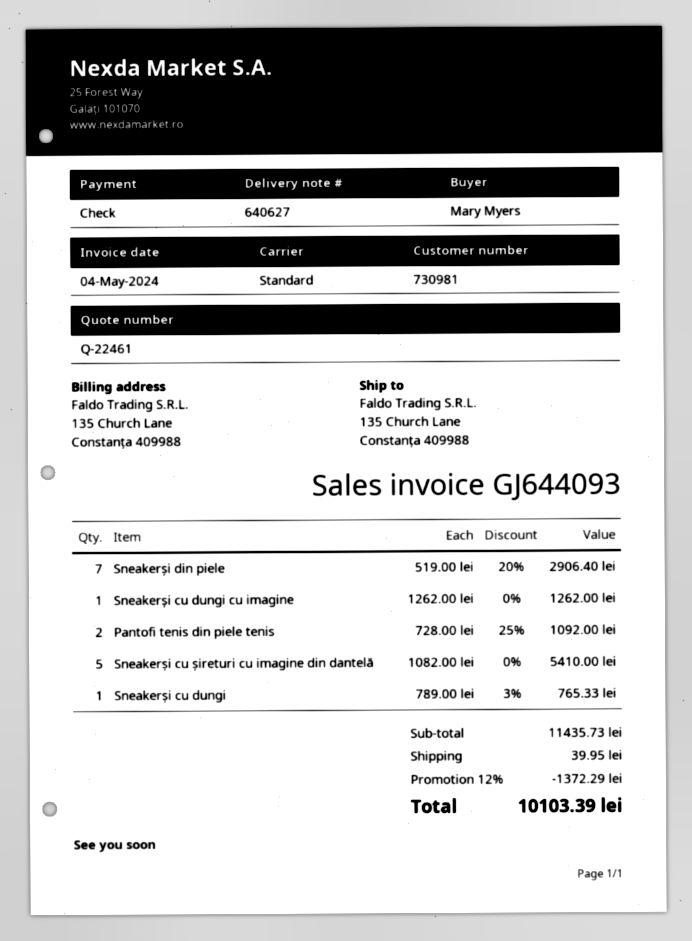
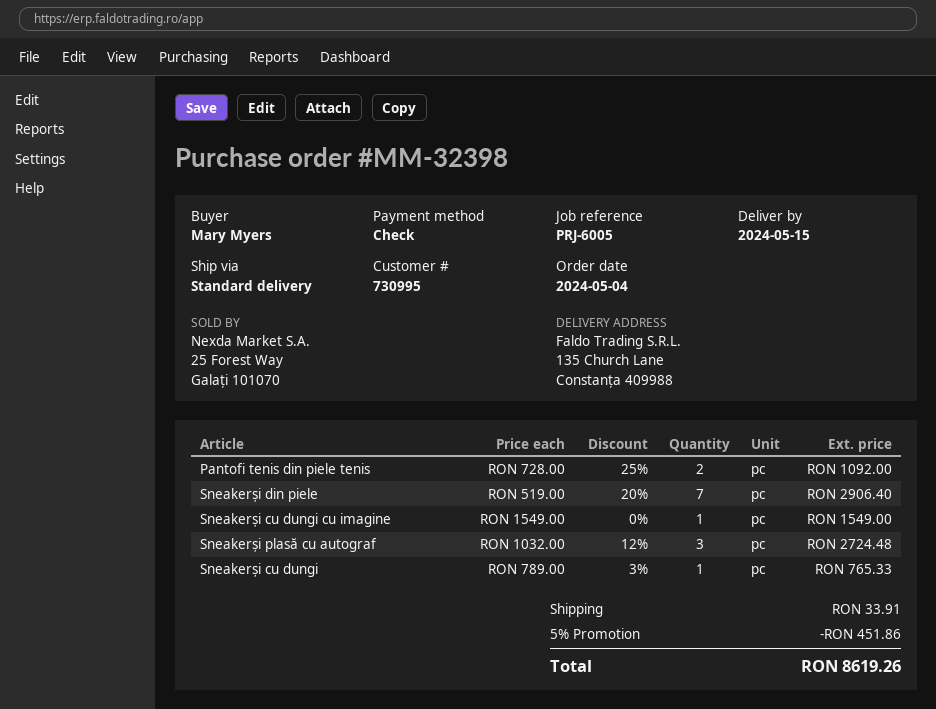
customer number: 730981 -> 730995
Sneakerși cu dungi cu imagine: 1 x 1262.00 = 1262.00 -> 1 x 1549.00 = 1549.00
Sneakerși cu șireturi cu imagine din dantelă: 5 x 1082.00 = 5410.00 -> none
Sneakerși plasă cu autograf: none -> 3 x 1032.00 - 12% = 2724.48
discount: 12% = 1372.29 -> 5% = 451.86
shipping: 39.95 -> 33.91
total: 10103.39 -> 8619.26

